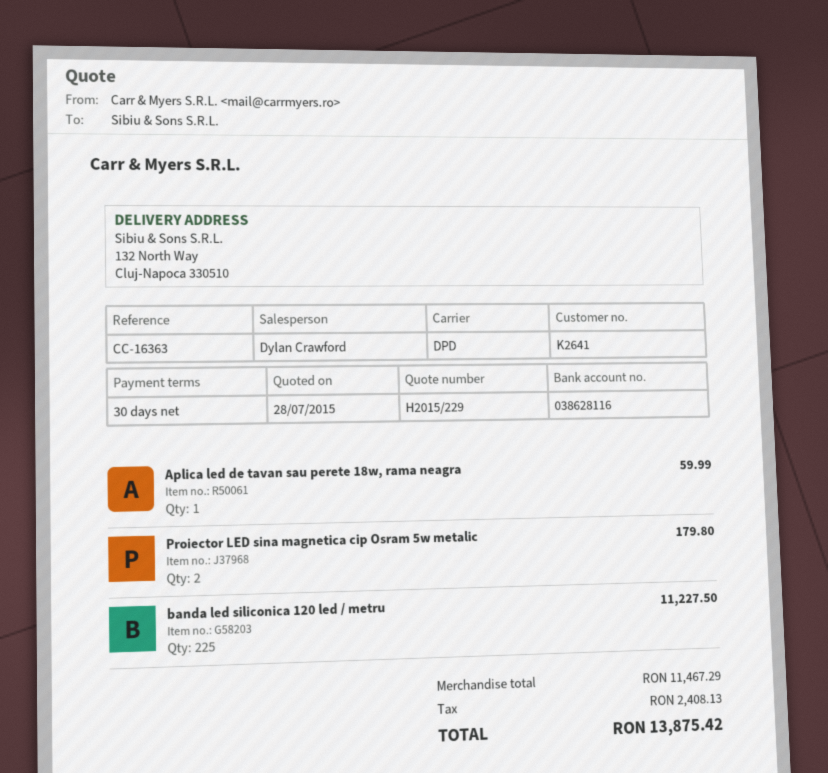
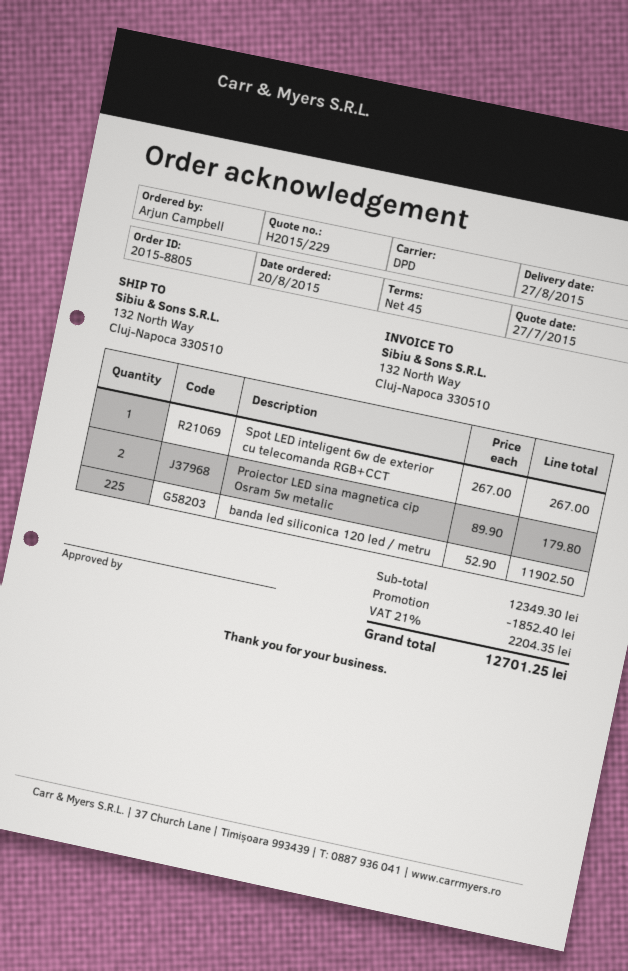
quote date: 2015-07-28 -> 2015-07-27
payment terms: 30 days -> 45 days
Aplica led de tavan sau perete 18w, rama neagra: 1 for 59.99 -> none
banda led siliconica 120 led / metru: 225 for 11227.50 -> 225 for 11902.50
Spot LED inteligent 6w de exterior cu telecomanda RGB+CCT: none -> 1 for 267.00
subtotal: 11467.29 -> 12349.30
discount: none -> 1852.40
tax: 2408.13 -> 2204.35
total: 13875.42 -> 12701.25

